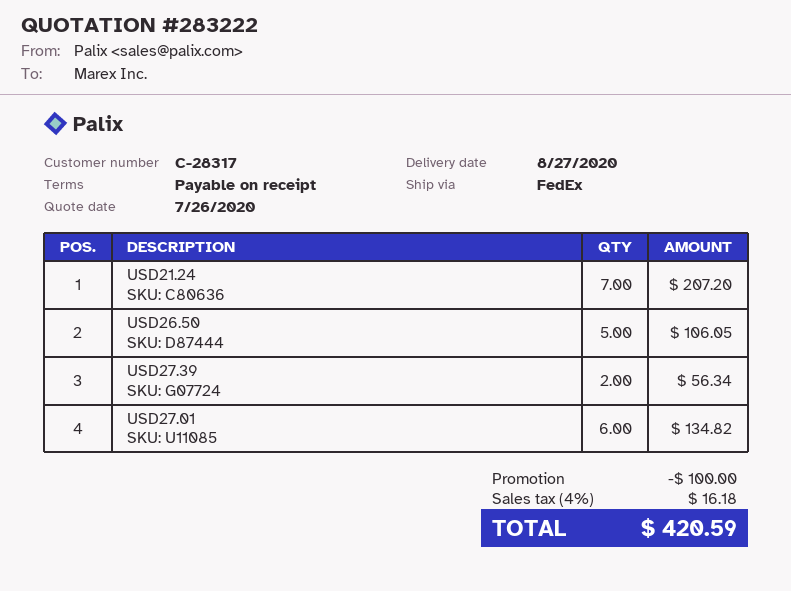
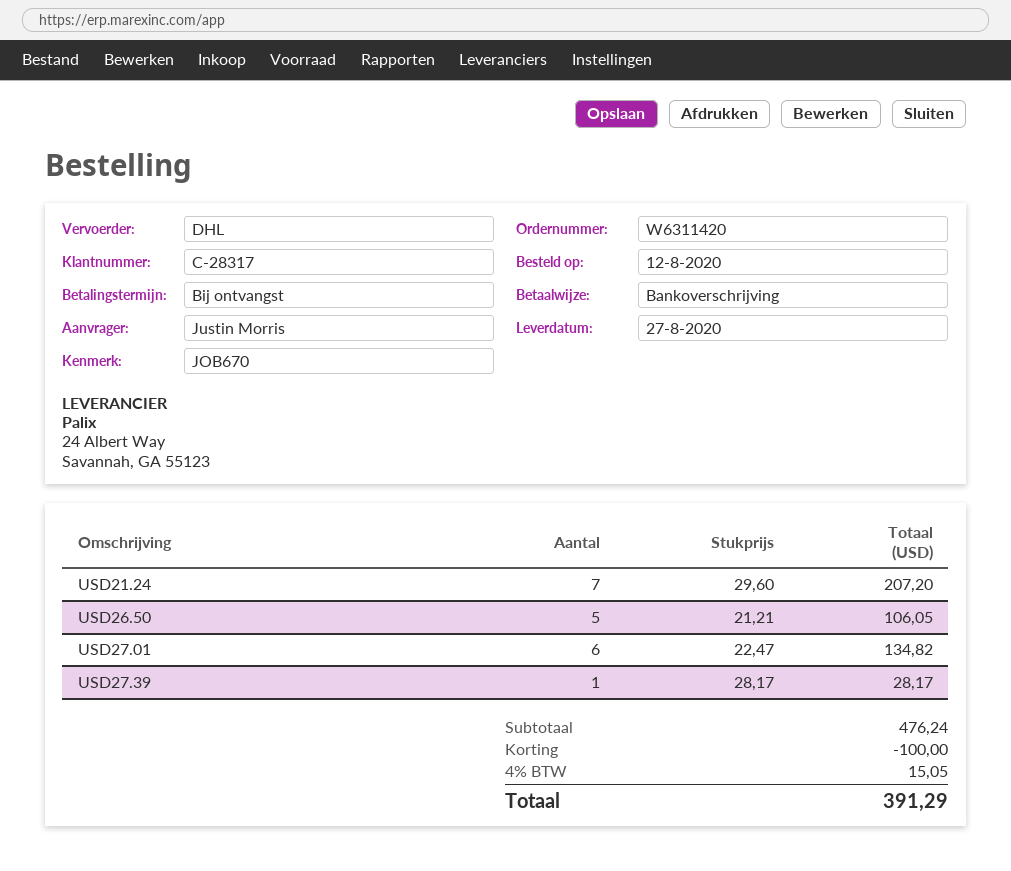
shipping method: FedEx -> DHL
USD27.39: 2 for 56.34 -> 1 for 28.17
tax: 4% = 16.18 -> 4% = 15.05
total: 420.59 -> 391.29

